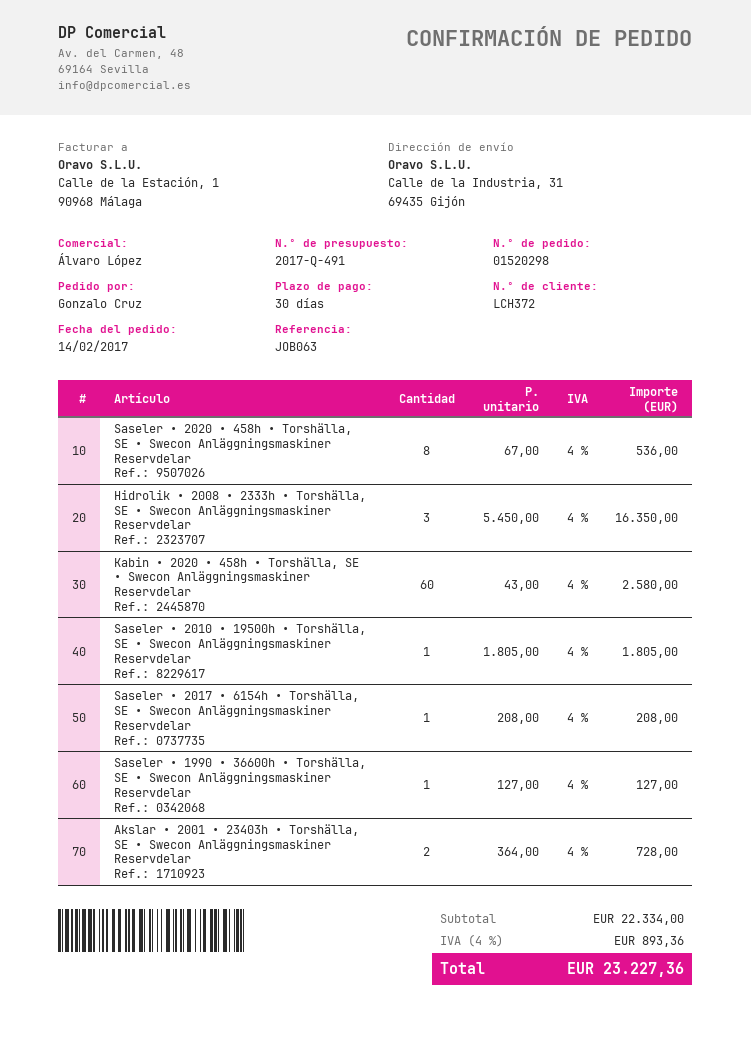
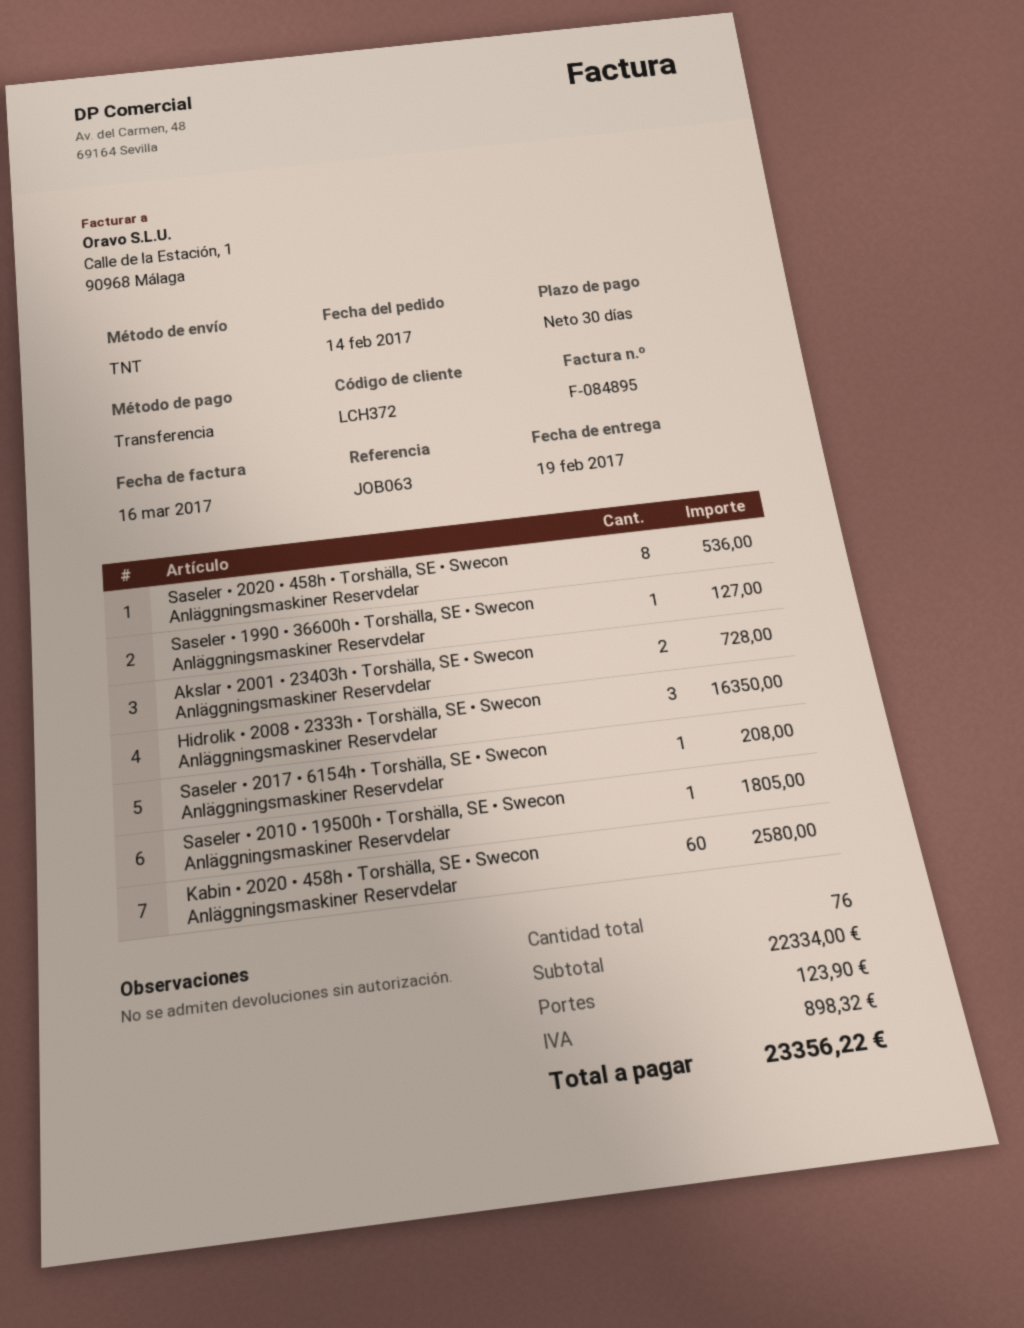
shipping: none -> 123.90
tax: 893.36 -> 898.32
total: 23227.36 -> 23356.22

